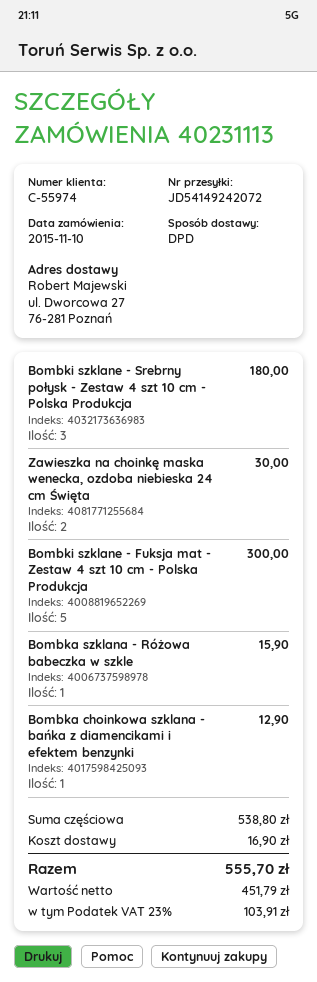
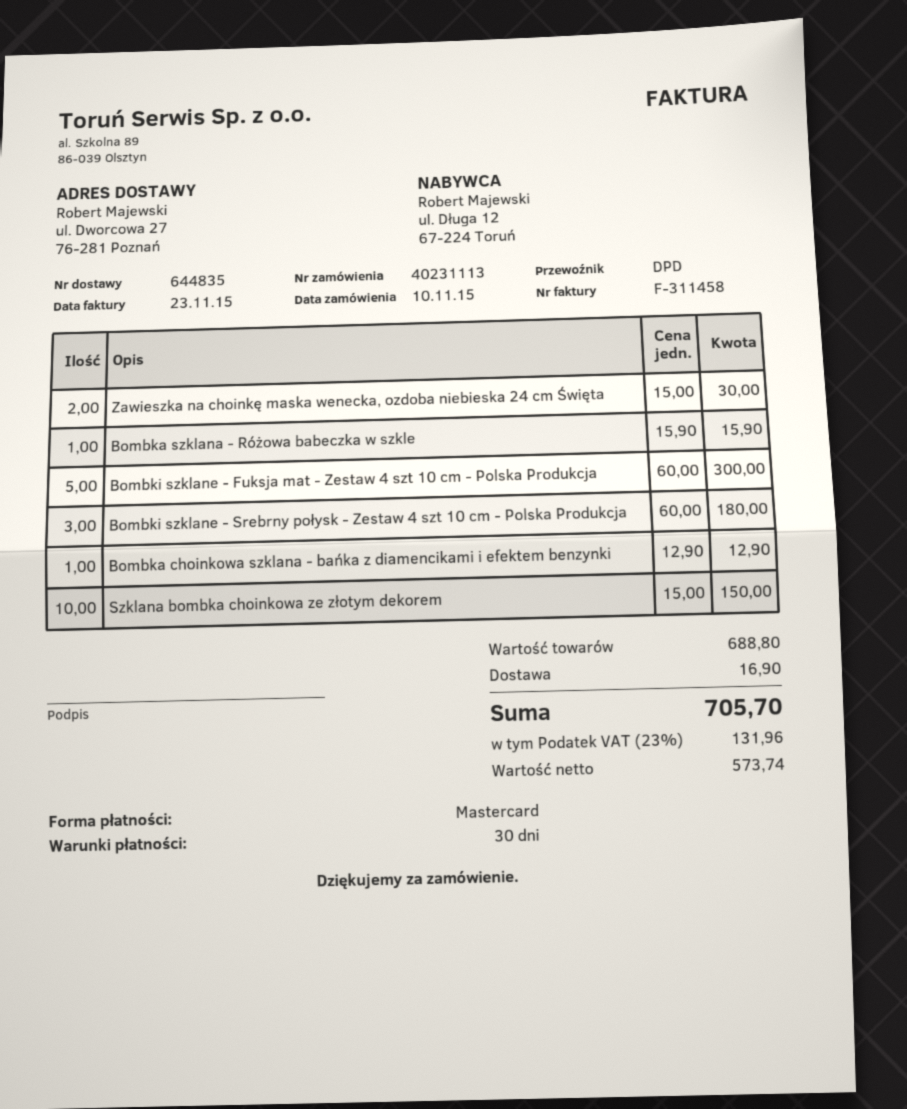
Szklana bombka choinkowa ze złotym dekorem: none -> 10 for 150.00
subtotal: 538.80 -> 688.80
net: 451.79 -> 573.74
tax: 23% = 103.91 -> 23% = 131.96
total: 555.70 -> 705.70

